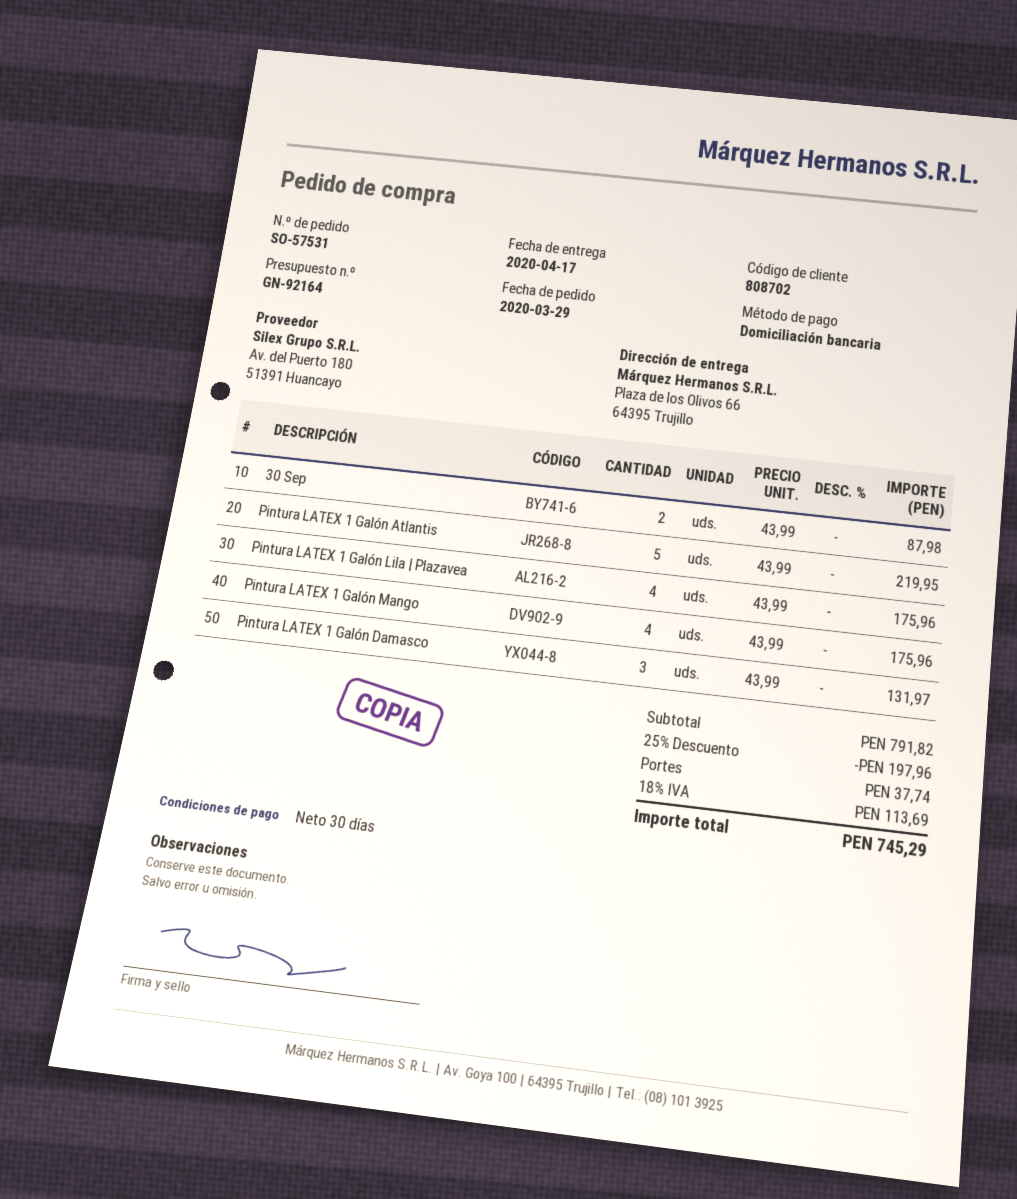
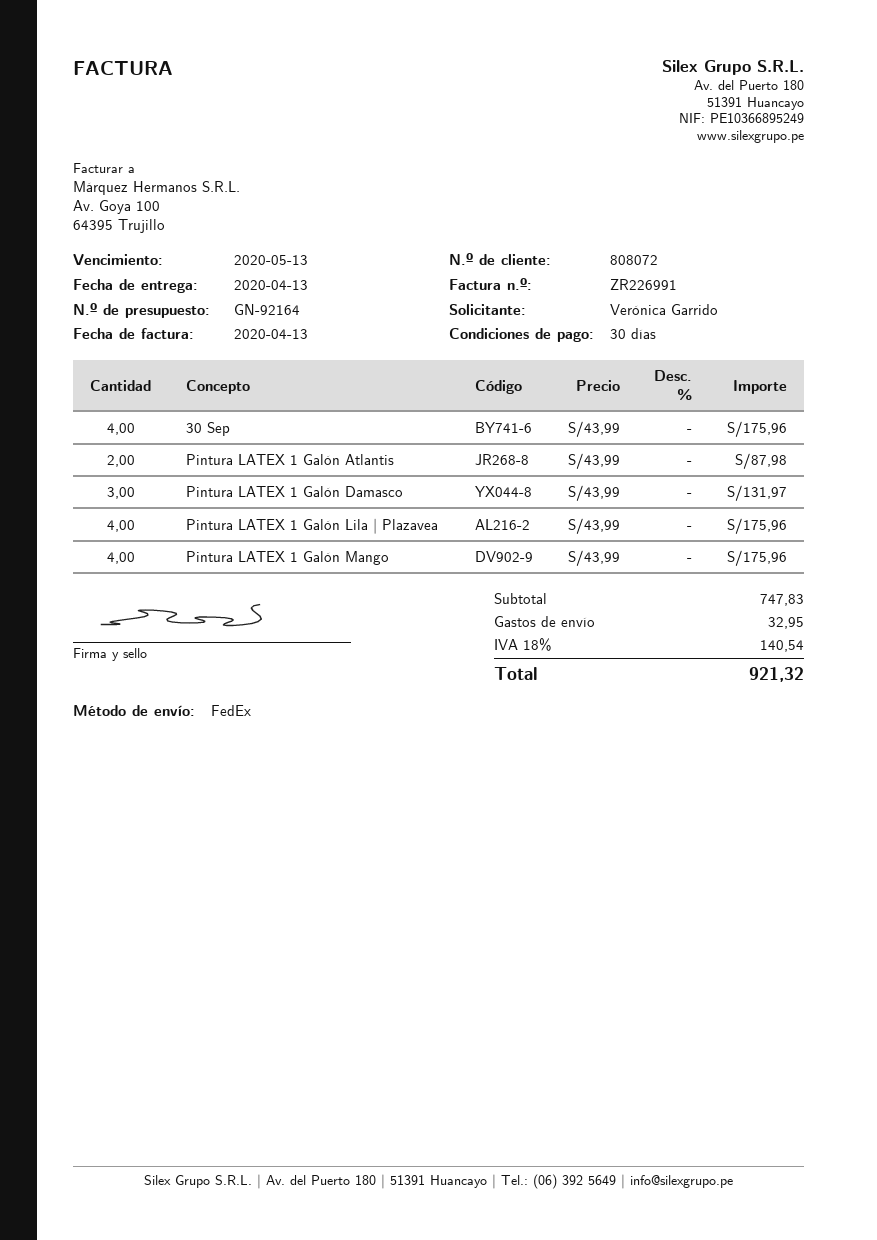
delivery date: 2020-04-17 -> 2020-04-13
customer number: 808702 -> 808072
30 Sep: 2 x 43.99 = 87.98 -> 4 x 43.99 = 175.96
Pintura LATEX 1 Galón Atlantis: 5 x 43.99 = 219.95 -> 2 x 43.99 = 87.98
subtotal: 791.82 -> 747.83
discount: 25% = 197.96 -> none
shipping: 37.74 -> 32.95
tax: 18% = 113.69 -> 18% = 140.54
total: 745.29 -> 921.32

